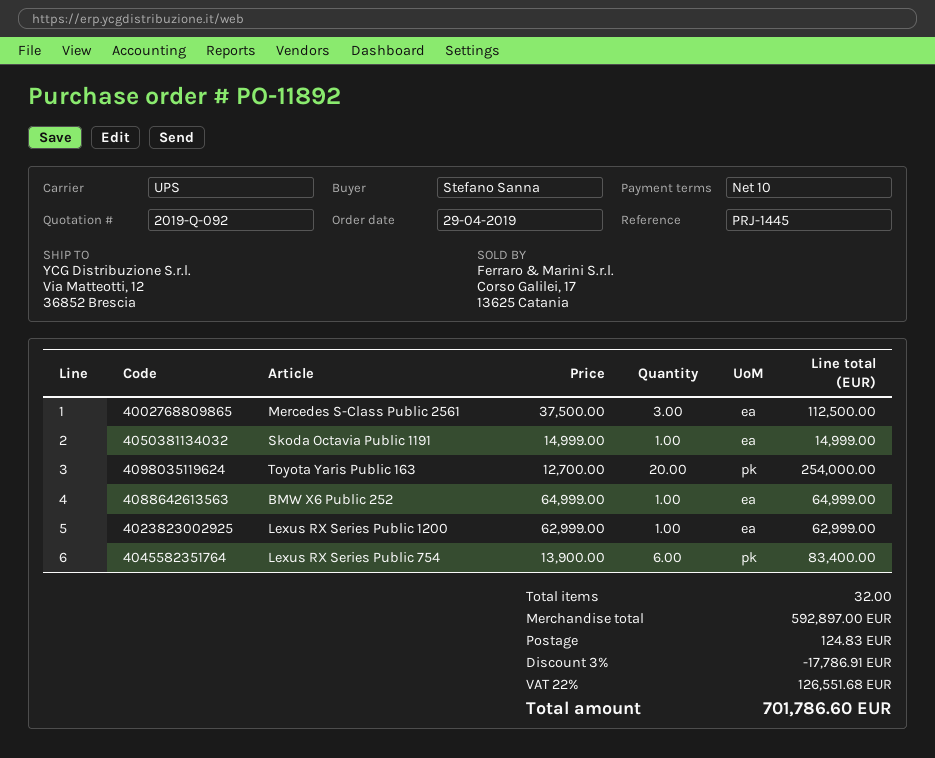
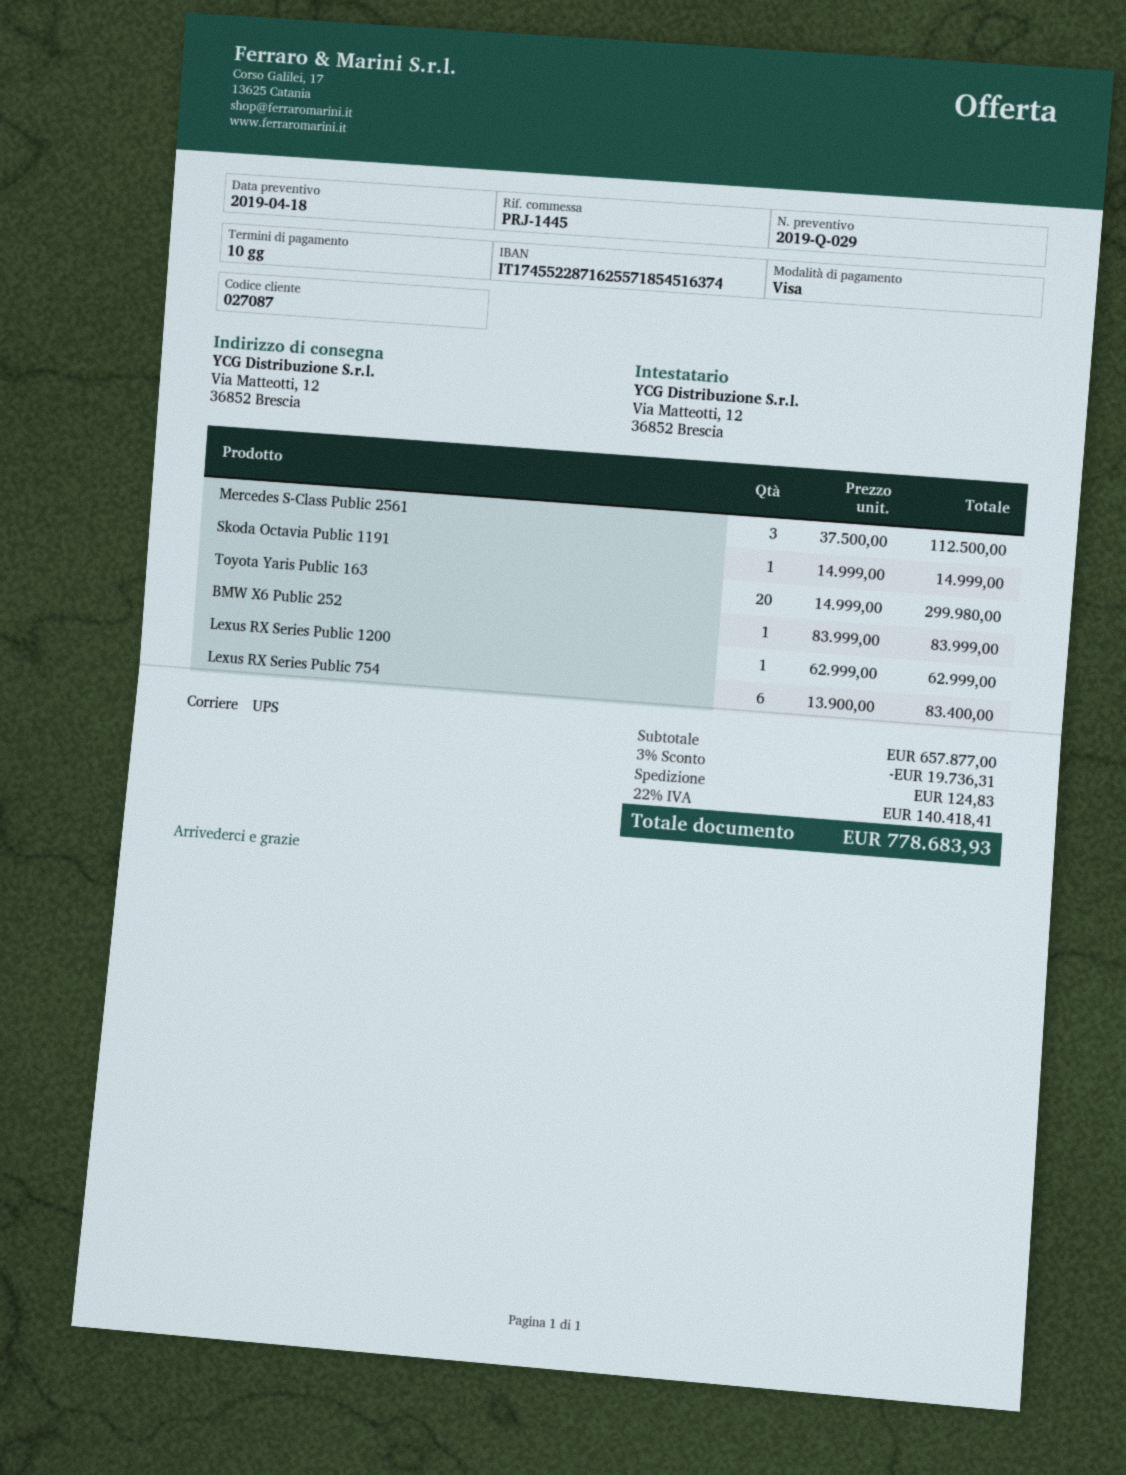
quote number: 2019-Q-092 -> 2019-Q-029
Toyota Yaris Public 163: 20 x 12700.00 = 254000.00 -> 20 x 14999.00 = 299980.00
BMW X6 Public 252: 1 x 64999.00 = 64999.00 -> 1 x 83999.00 = 83999.00
subtotal: 592897.00 -> 657877.00
discount: 3% = 17786.91 -> 3% = 19736.31
tax: 22% = 126551.68 -> 22% = 140418.41
total: 701786.60 -> 778683.93

